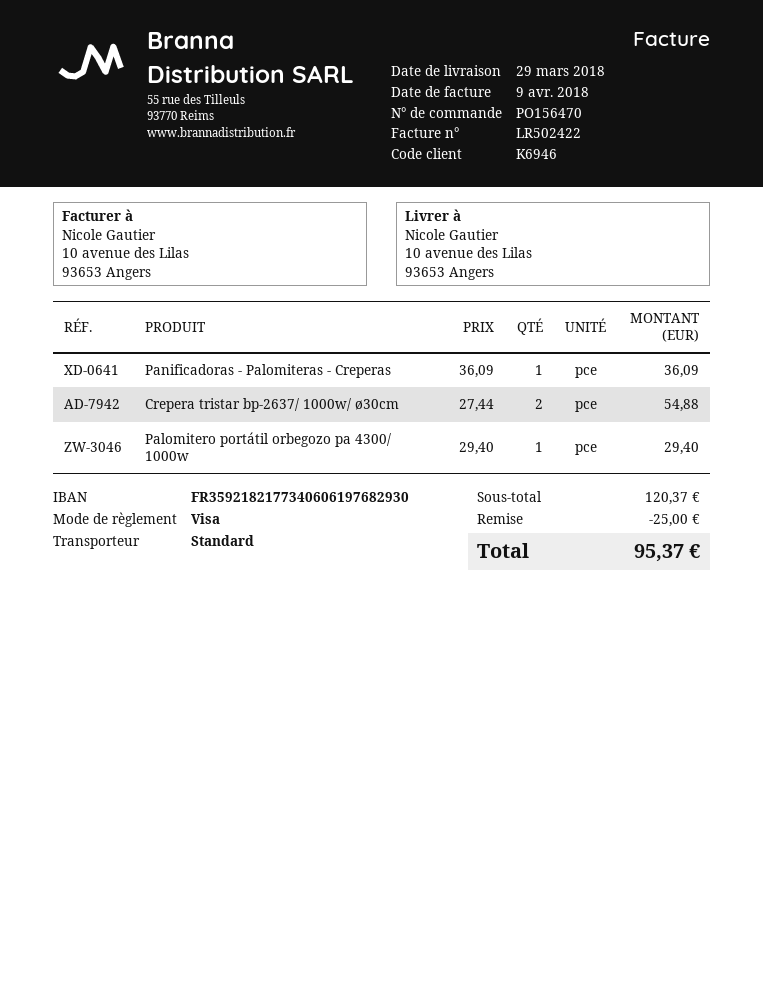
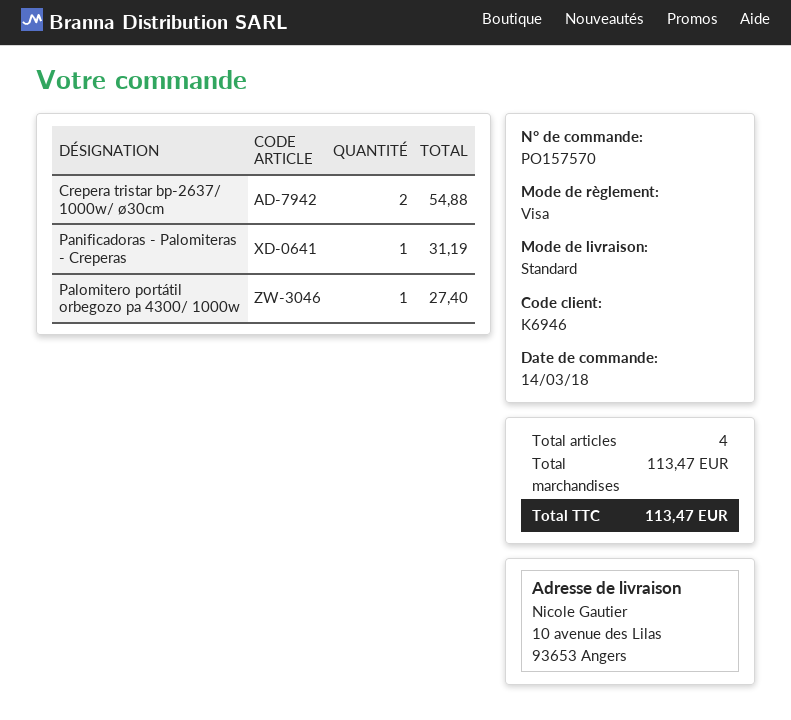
order number: PO156470 -> PO157570
Panificadoras - Palomiteras - Creperas: 1 for 36.09 -> 1 for 31.19
Palomitero portátil orbegozo pa 4300/ 1000w: 1 for 29.40 -> 1 for 27.40
subtotal: 120.37 -> 113.47
discount: 25.00 -> none
total: 95.37 -> 113.47

